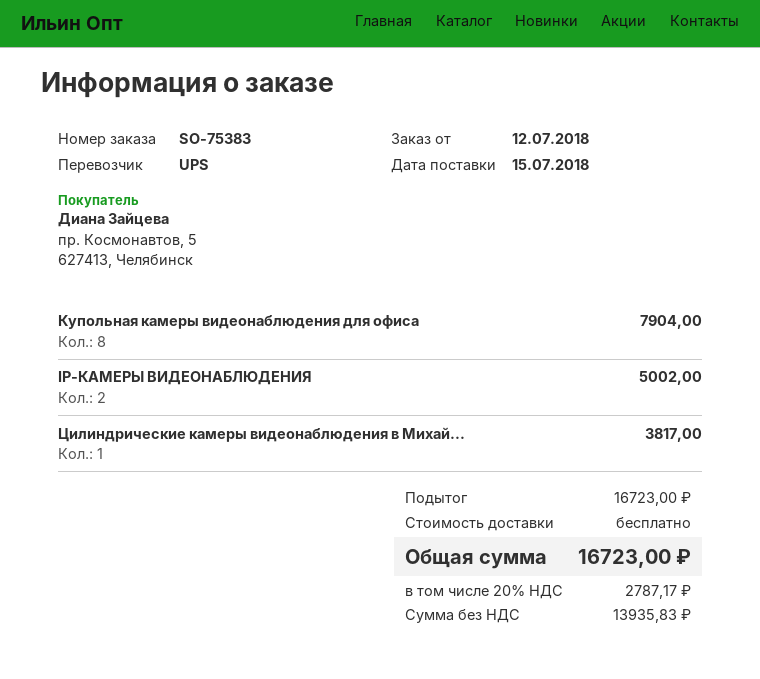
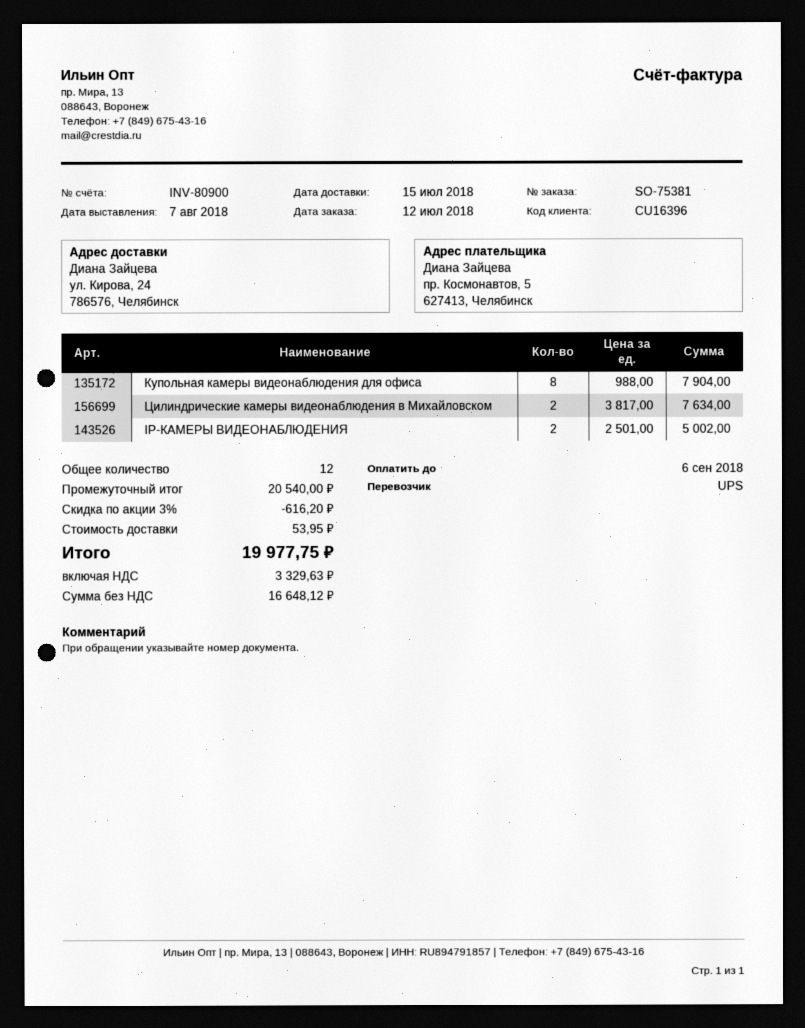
order number: SO-75383 -> SO-75381
Цилиндрические камеры видеонаблюдения в Михай...: 1 for 3817.00 -> 2 for 7634.00
subtotal: 16723.00 -> 20540.00
discount: none -> 3% = 616.20
shipping: 0.00 -> 53.95
net: 13935.83 -> 16648.12
tax: 2787.17 -> 3329.63
total: 16723.00 -> 19977.75

